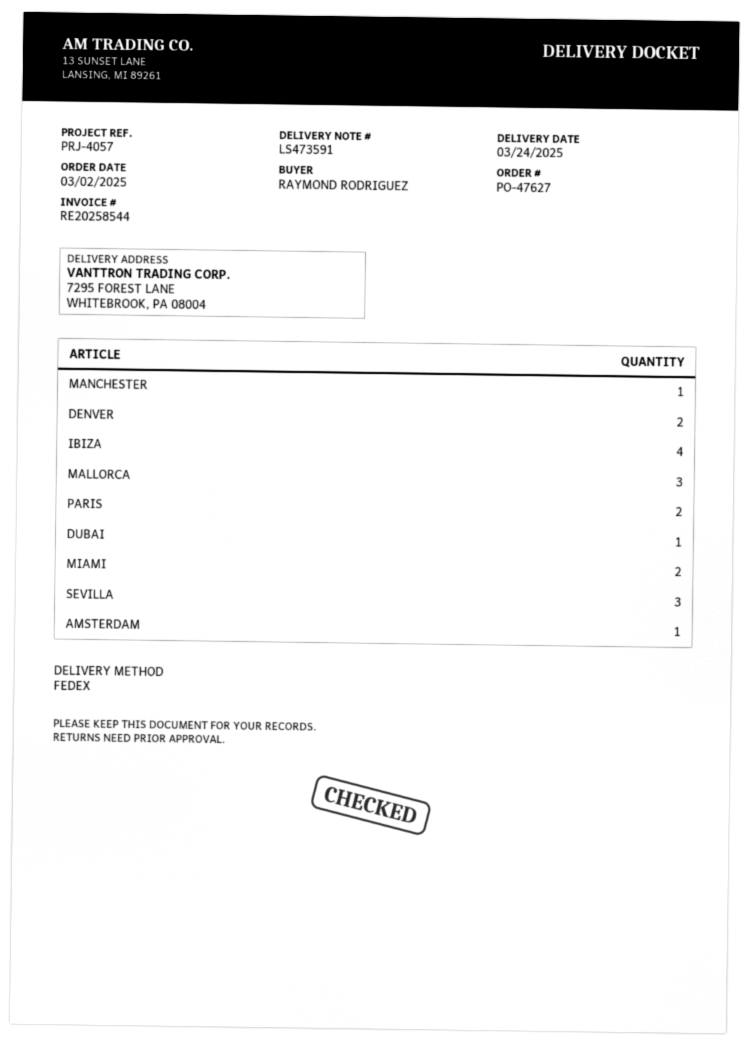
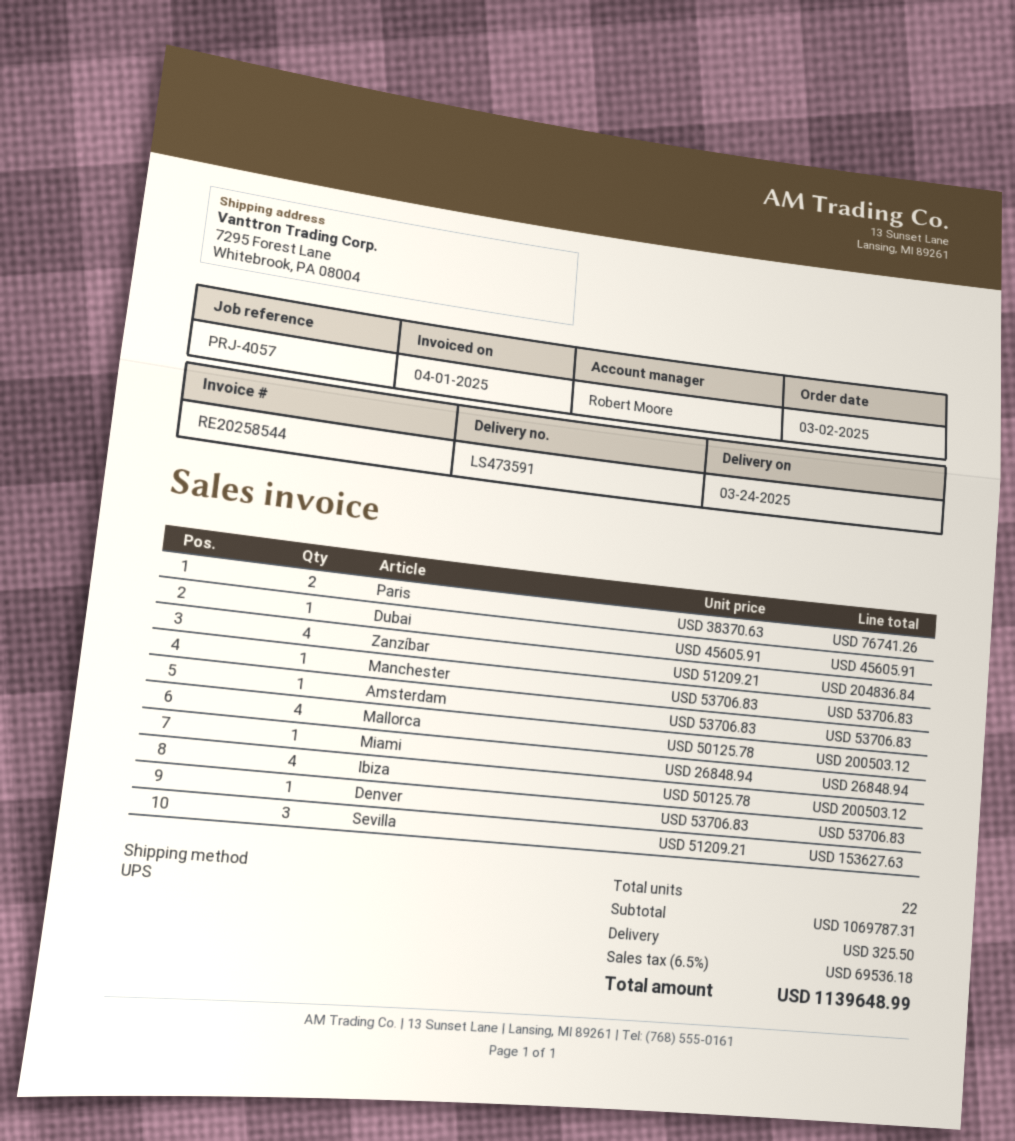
shipping method: FedEx -> UPS
DENVER: 2 -> 1
MALLORCA: 3 -> 4
MIAMI: 2 -> 1
Zanzíbar: none -> 4

